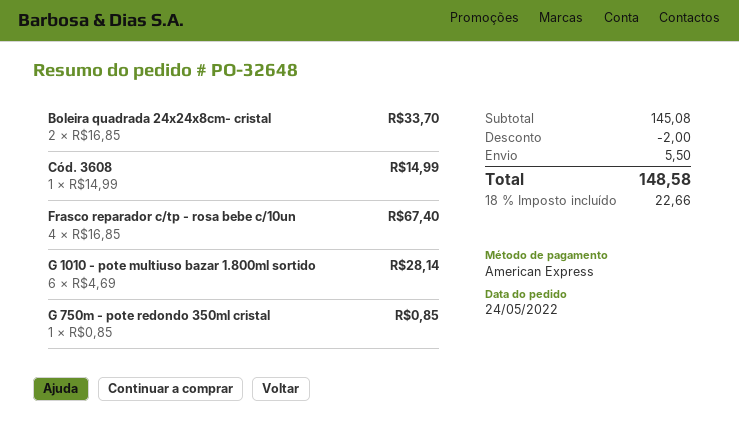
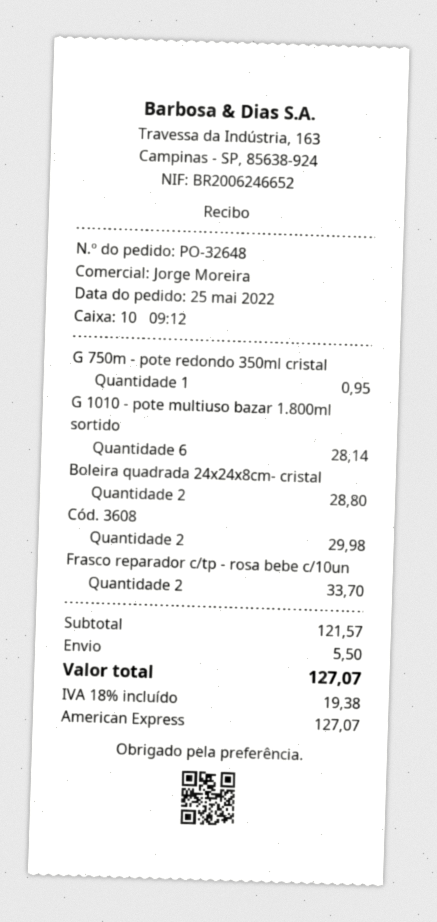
order date: 2022-05-24 -> 2022-05-25
Boleira quadrada 24x24x8cm- cristal: 2 for 33.70 -> 2 for 28.80
Cód. 3608: 1 for 14.99 -> 2 for 29.98
Frasco reparador c/tp - rosa bebe c/10un: 4 for 67.40 -> 2 for 33.70
G 750m - pote redondo 350ml cristal: 1 for 0.85 -> 1 for 0.95
subtotal: 145.08 -> 121.57
discount: 2.00 -> none
tax: 18% = 22.66 -> 18% = 19.38
total: 148.58 -> 127.07

